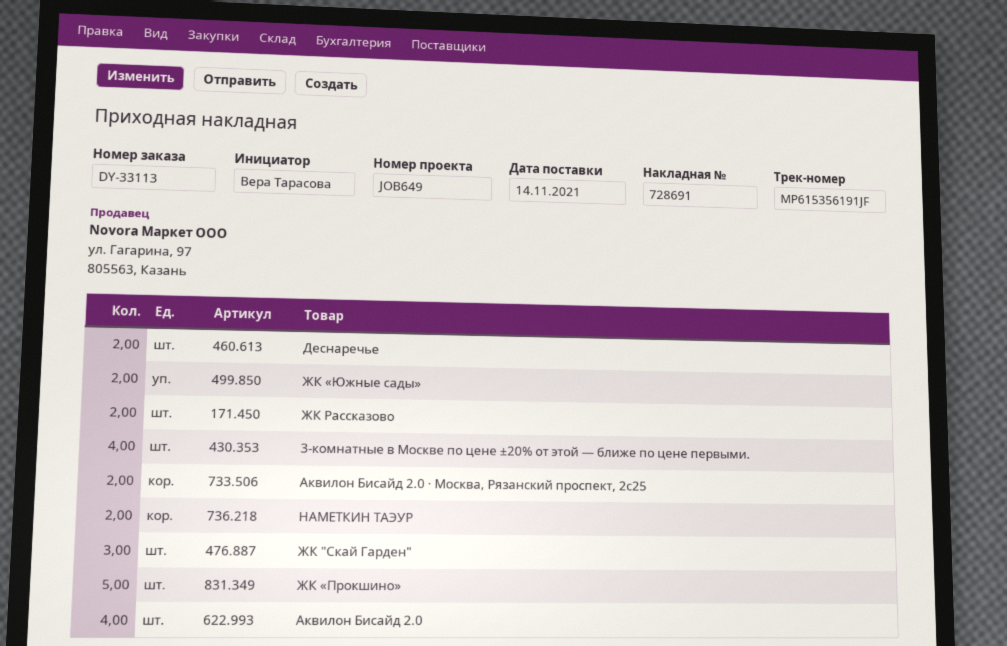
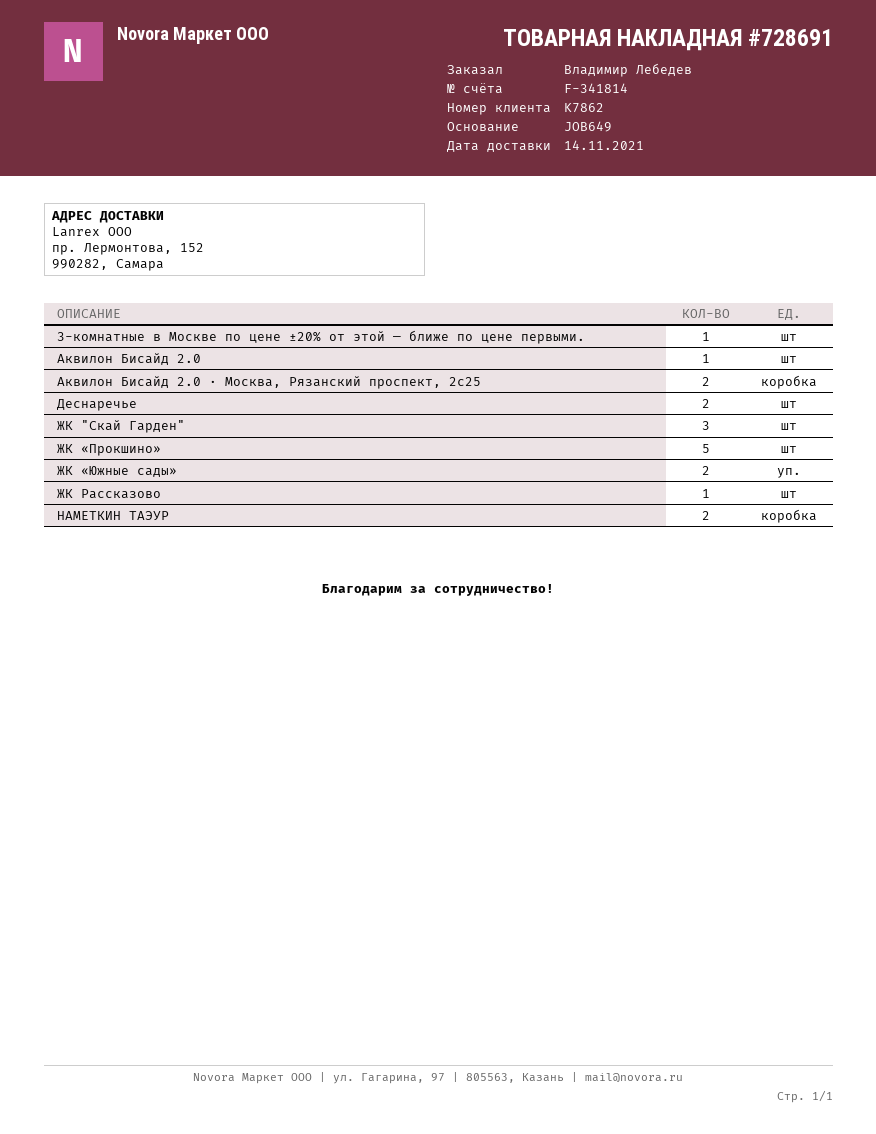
ordered by: Вера Тарасова -> Владимир Лебедев
ЖК Рассказово: 2 -> 1
3-комнатные в Москве по цене ±20% от этой — ближе по цене первыми.: 4 -> 1
Аквилон Бисайд 2.0: 4 -> 1

